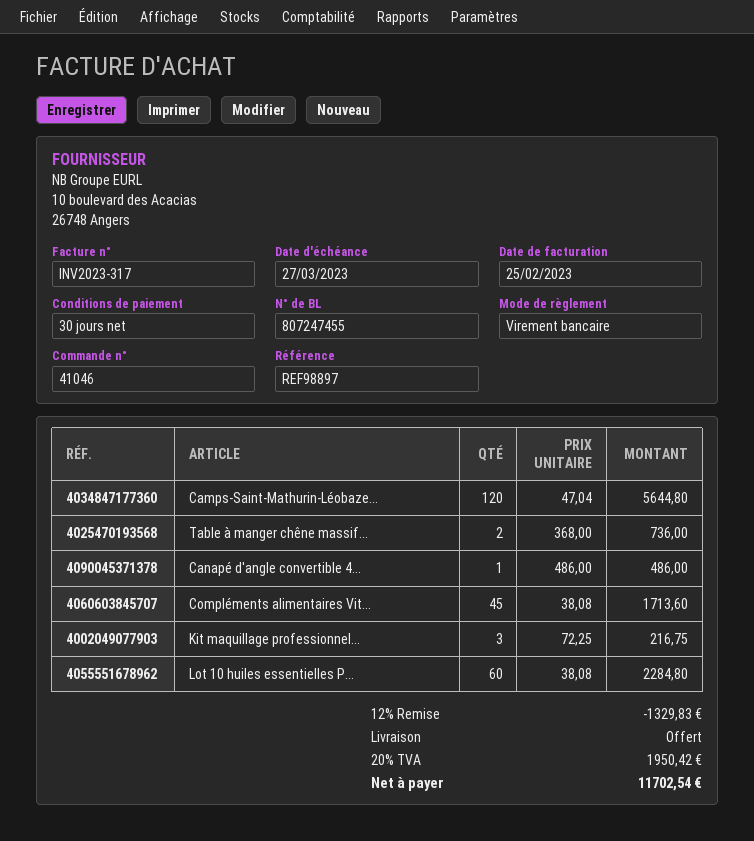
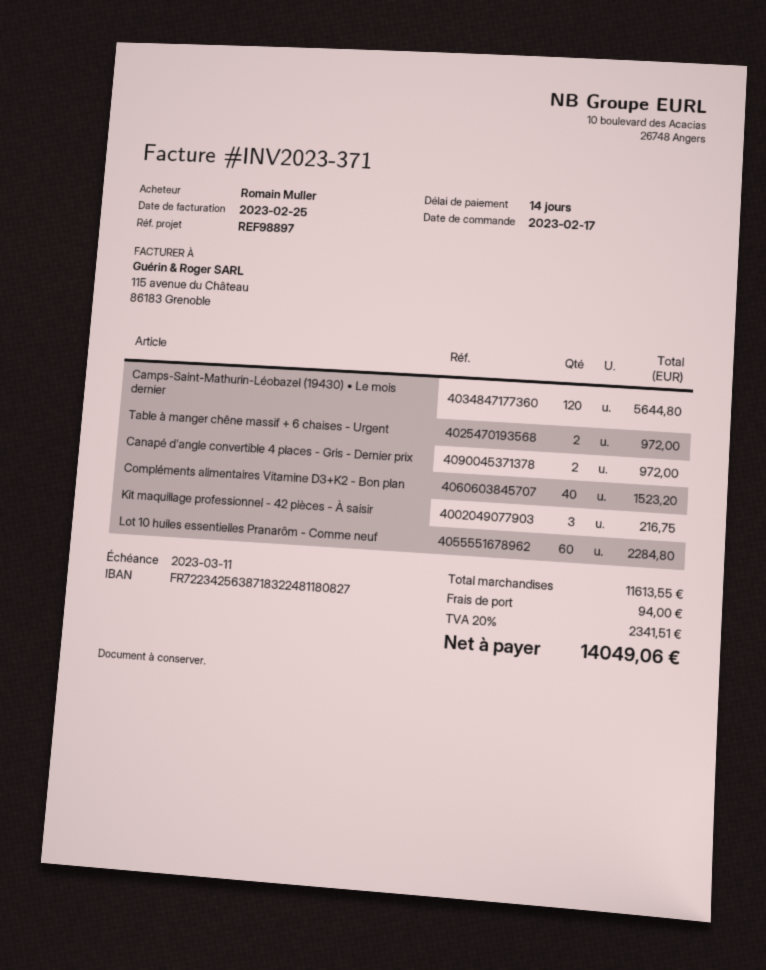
invoice number: INV2023-317 -> INV2023-371
payment terms: 30 days -> 14 days
due date: 2023-03-27 -> 2023-03-11
Table à manger chêne massif...: 2 for 736.00 -> 2 for 972.00
Canapé d'angle convertible 4...: 1 for 486.00 -> 2 for 972.00
Compléments alimentaires Vit...: 45 for 1713.60 -> 40 for 1523.20
discount: 12% = 1329.83 -> none
shipping: 0.00 -> 94.00
tax: 20% = 1950.42 -> 20% = 2341.51
total: 11702.54 -> 14049.06

